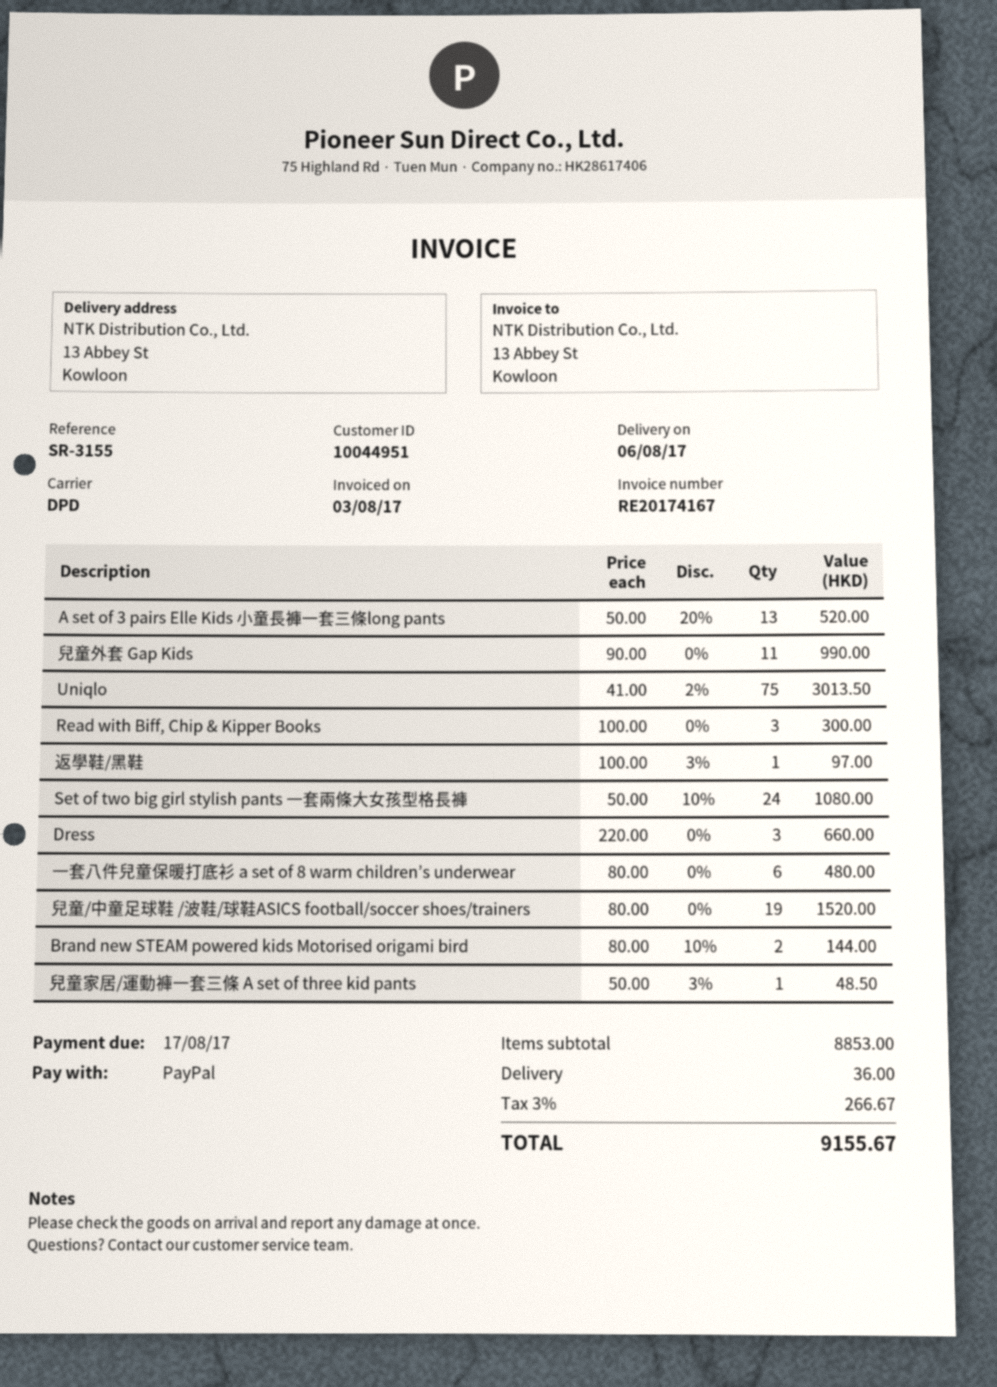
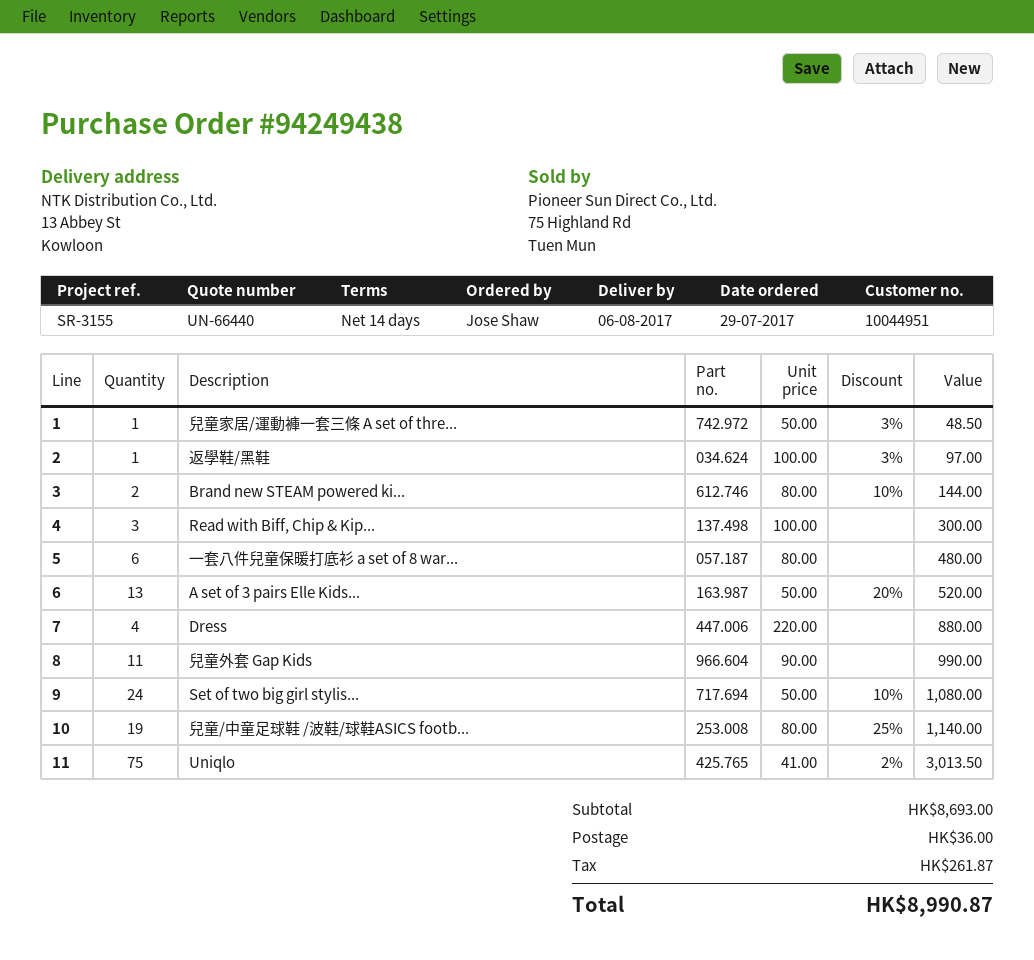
Dress: 3 x 220.00 = 660.00 -> 4 x 220.00 = 880.00
兒童/中童足球鞋 /波鞋/球鞋ASICS football/soccer shoes/trainers: 19 x 80.00 = 1520.00 -> 19 x 80.00 - 25% = 1140.00
subtotal: 8853.00 -> 8693.00
tax: 266.67 -> 261.87
total: 9155.67 -> 8990.87

